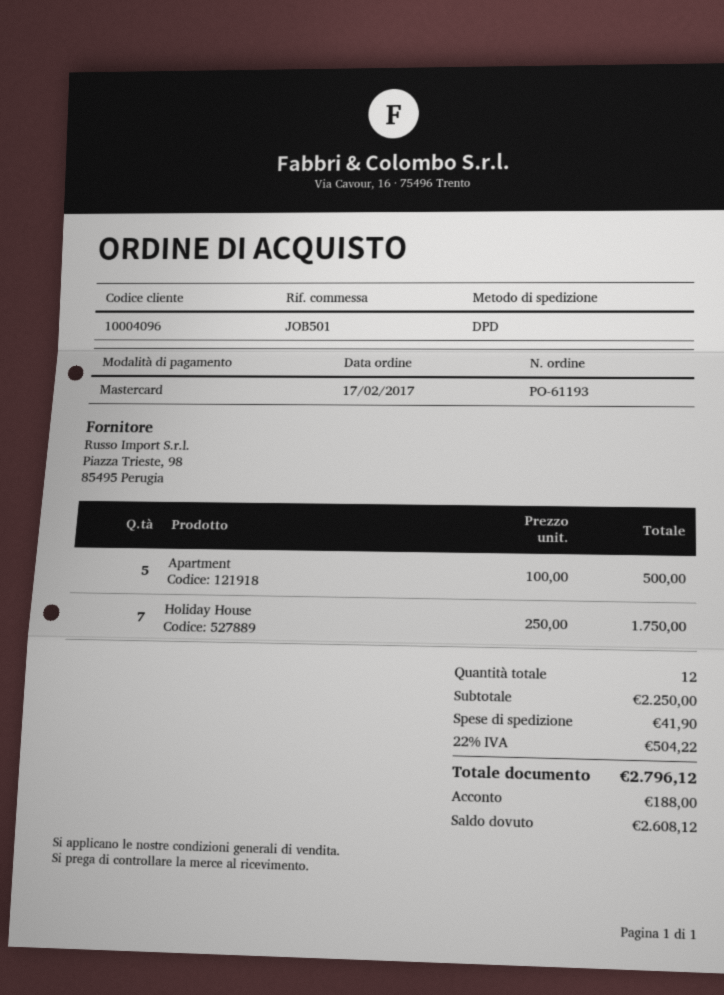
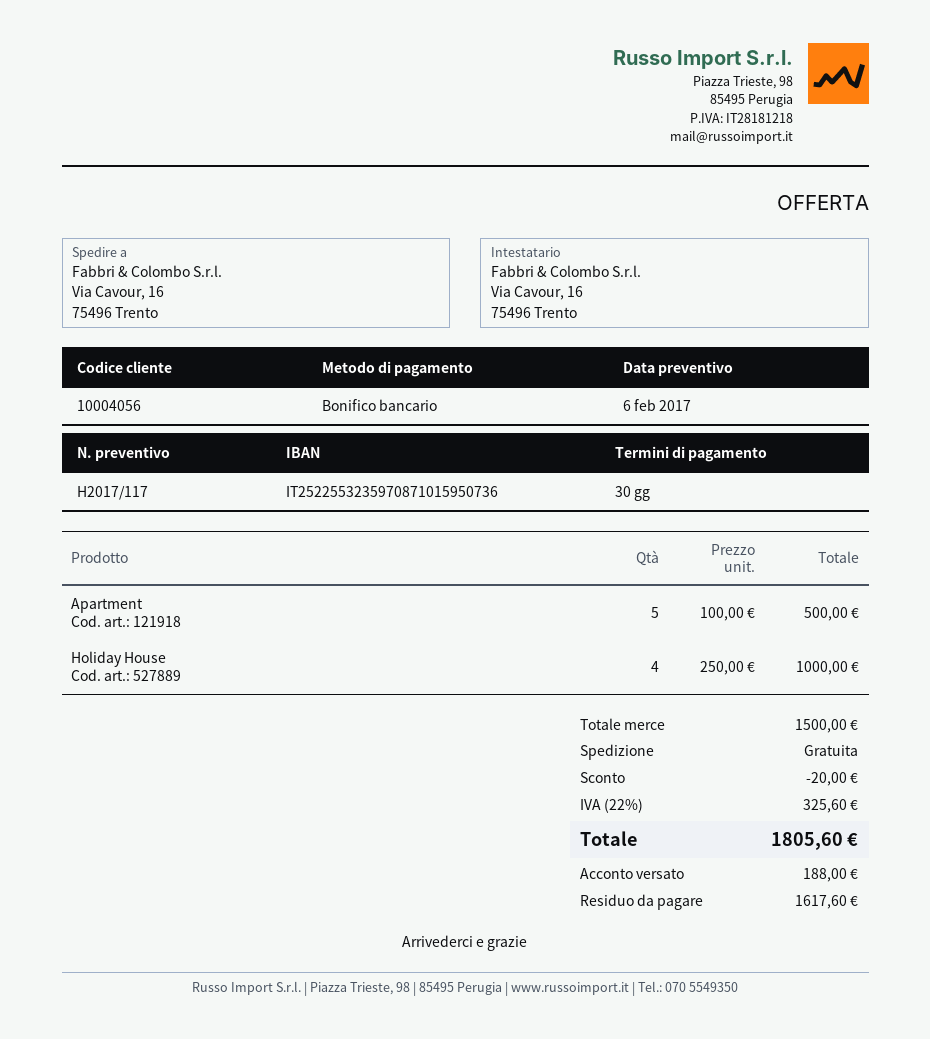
customer number: 10004096 -> 10004056
payment method: Mastercard -> bank transfer
Holiday House: 7 x 250.00 = 1750.00 -> 4 x 250.00 = 1000.00
subtotal: 2250.00 -> 1500.00
discount: none -> 20.00
shipping: 41.90 -> 0.00
tax: 22% = 504.22 -> 22% = 325.60
total: 2796.12 -> 1805.60
balance: 2608.12 -> 1617.60

